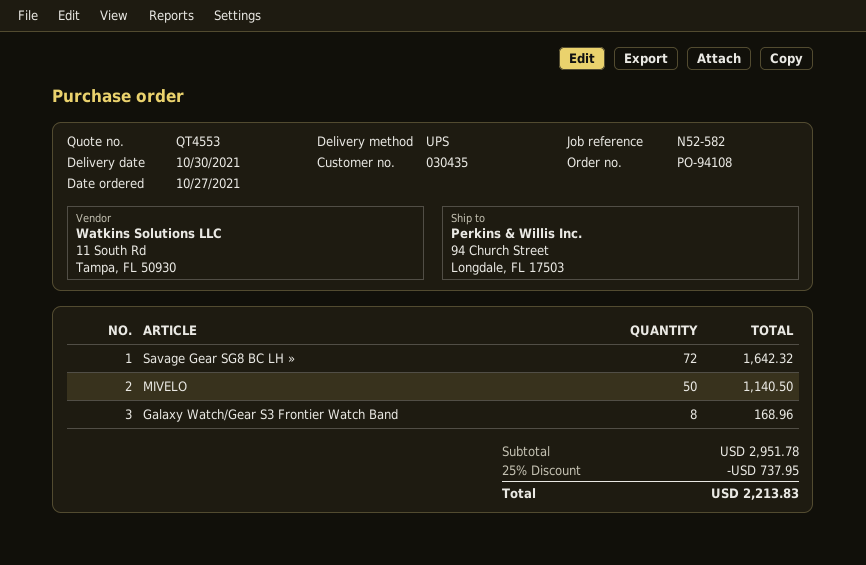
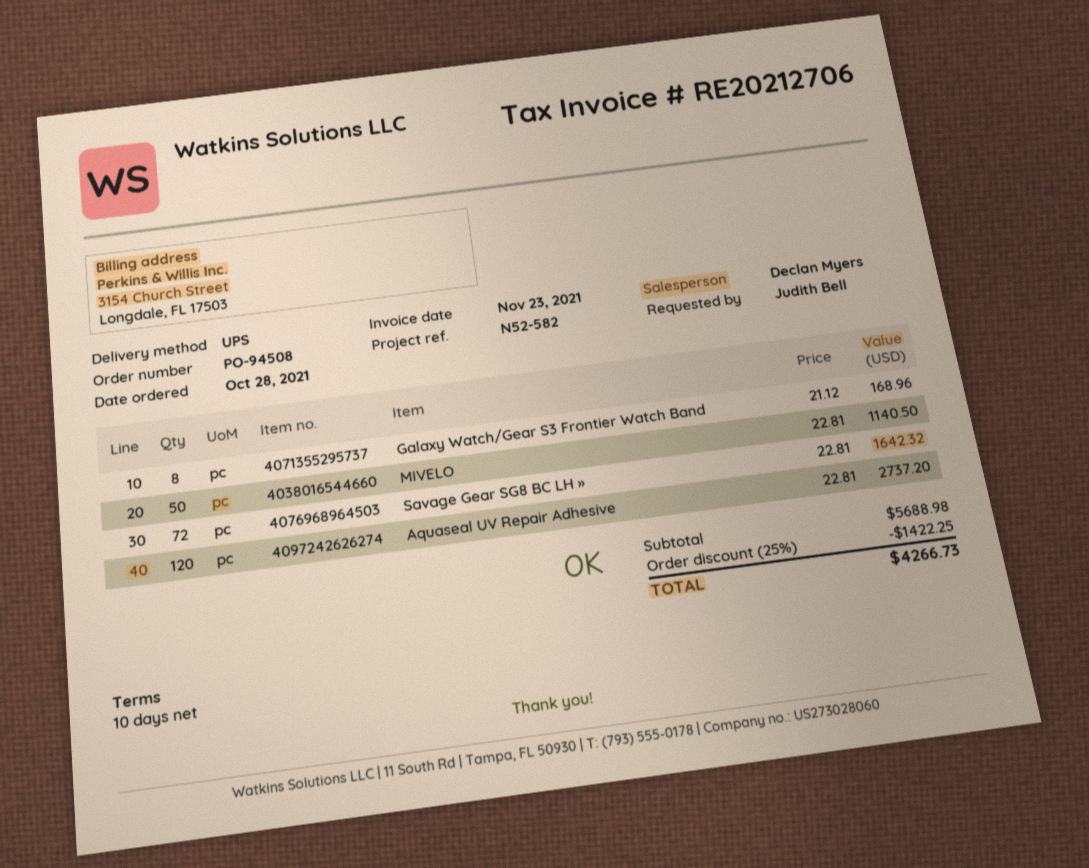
order number: PO-94108 -> PO-94508
order date: 2021-10-27 -> 2021-10-28
Aquaseal UV Repair Adhesive: none -> 120 for 2737.20
subtotal: 2951.78 -> 5688.98
discount: 25% = 737.95 -> 25% = 1422.25
total: 2213.83 -> 4266.73

